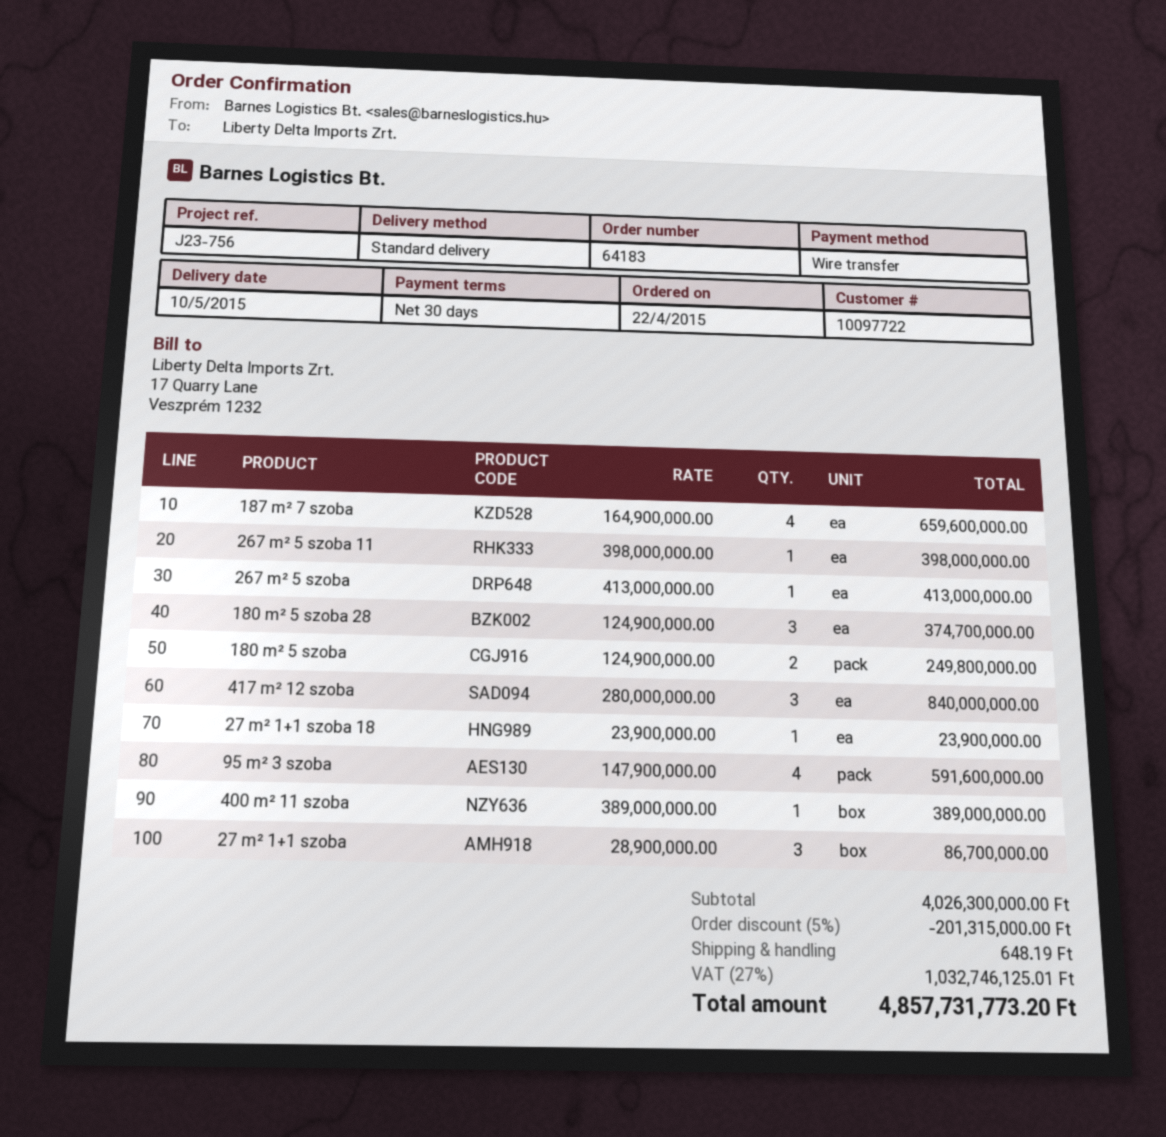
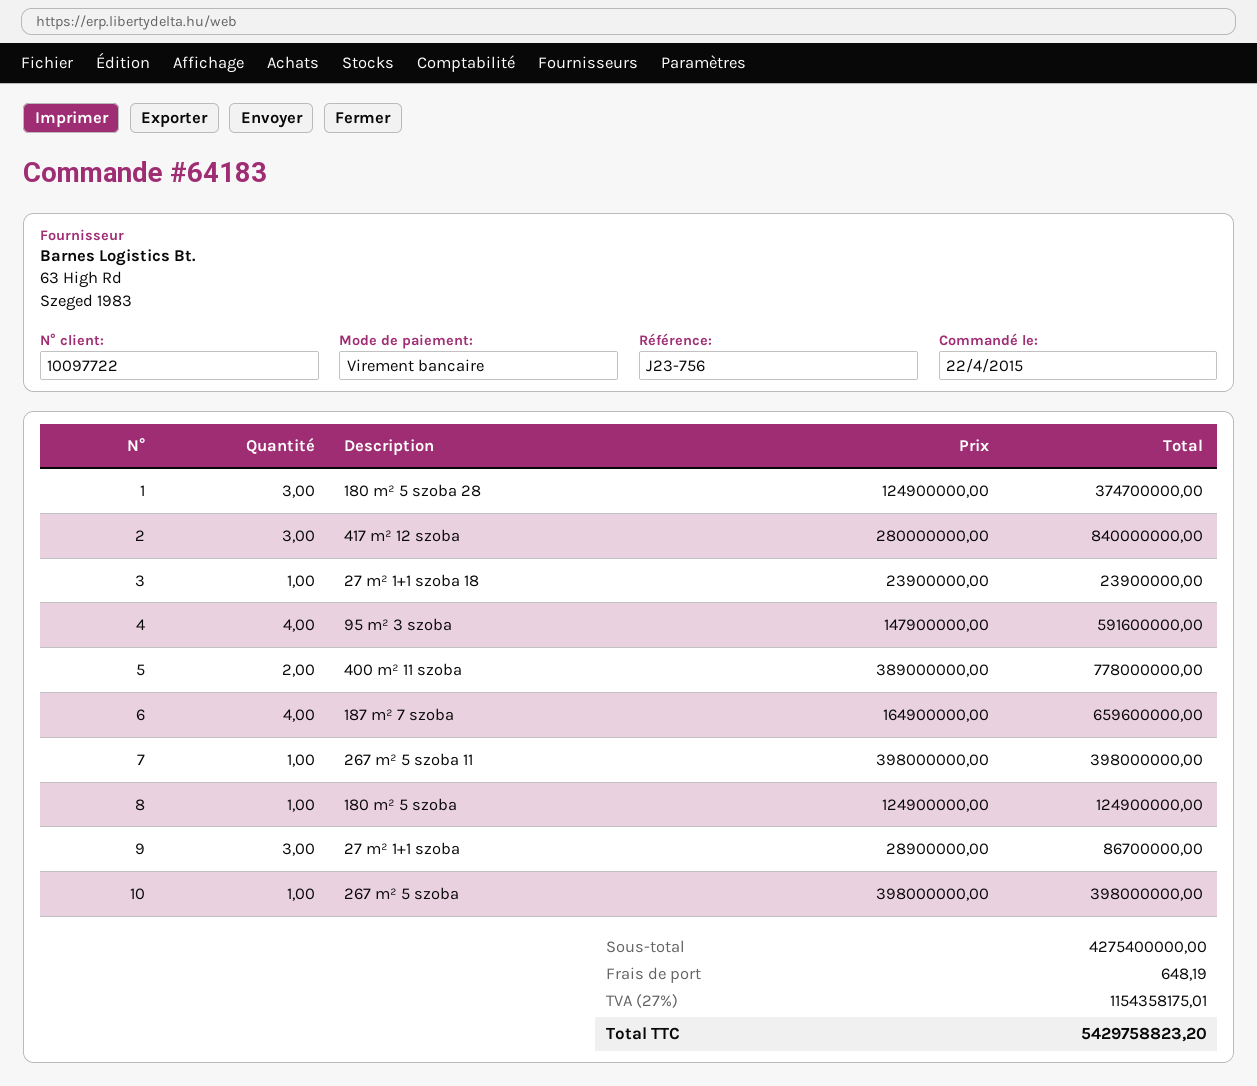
267 m² 5 szoba: 1 x 413000000.00 = 413000000.00 -> 1 x 398000000.00 = 398000000.00
180 m² 5 szoba: 2 x 124900000.00 = 249800000.00 -> 1 x 124900000.00 = 124900000.00
400 m² 11 szoba: 1 x 389000000.00 = 389000000.00 -> 2 x 389000000.00 = 778000000.00
subtotal: 4026300000.00 -> 4275400000.00
discount: 5% = 201315000.00 -> none
tax: 27% = 1032746125.01 -> 27% = 1154358175.01
total: 4857731773.20 -> 5429758823.20

